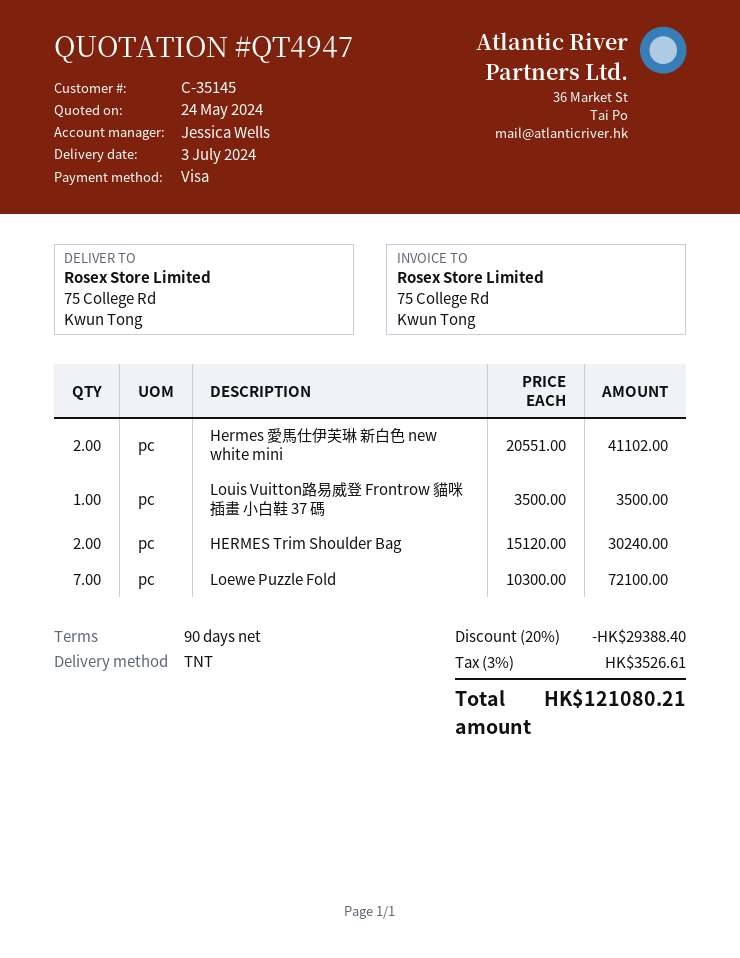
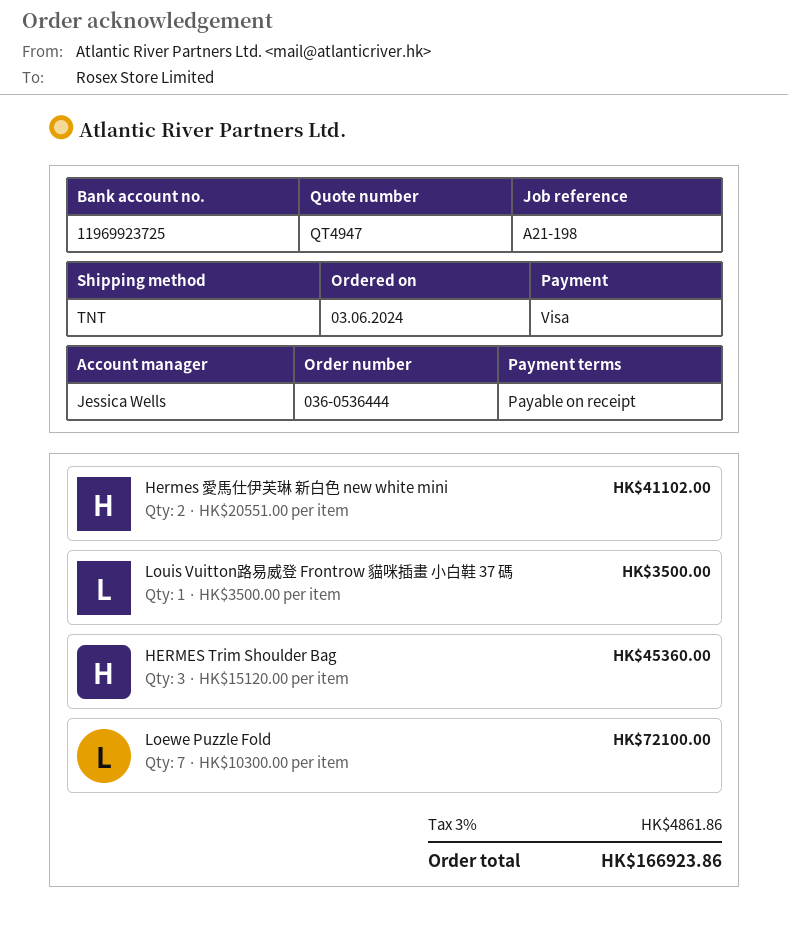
payment terms: 90 days -> on receipt
HERMES Trim Shoulder Bag: 2 x 15120.00 = 30240.00 -> 3 x 15120.00 = 45360.00
discount: 20% = 29388.40 -> none
tax: 3% = 3526.61 -> 3% = 4861.86
total: 121080.21 -> 166923.86

